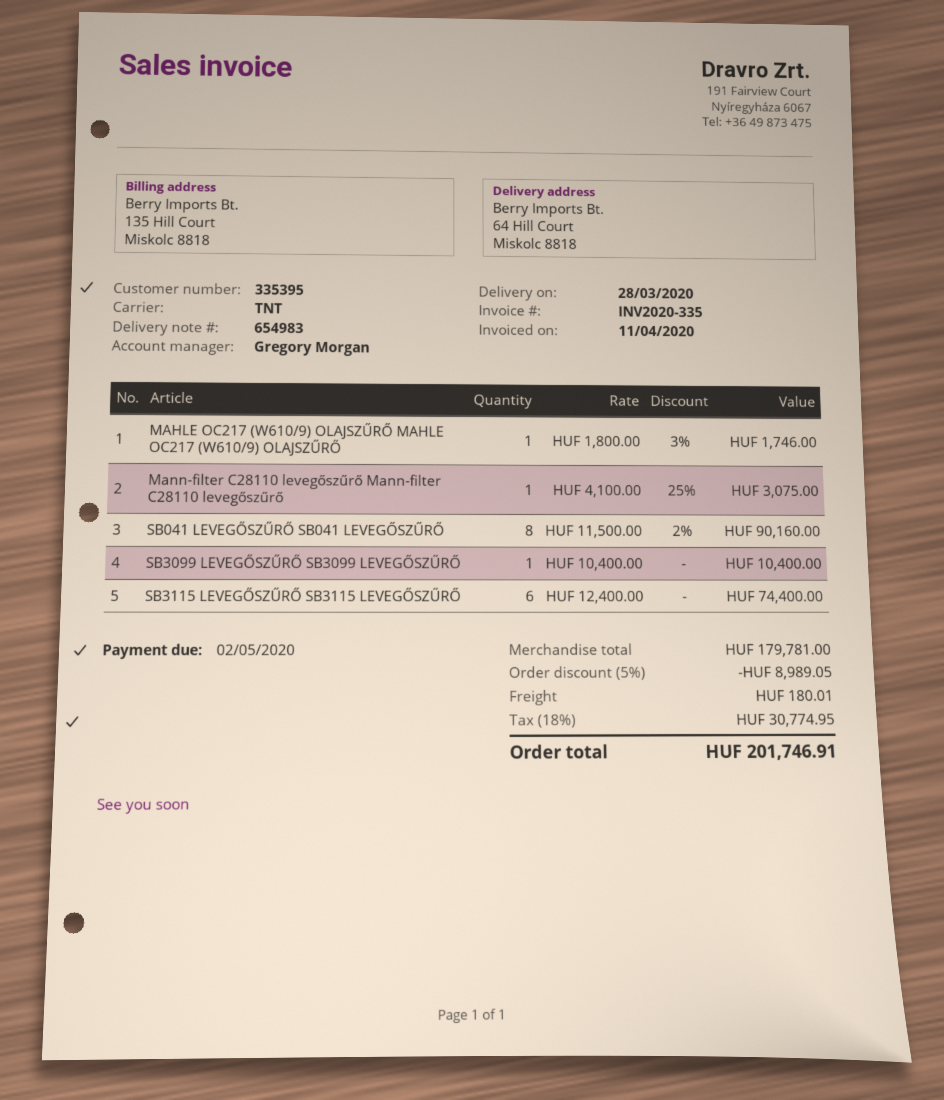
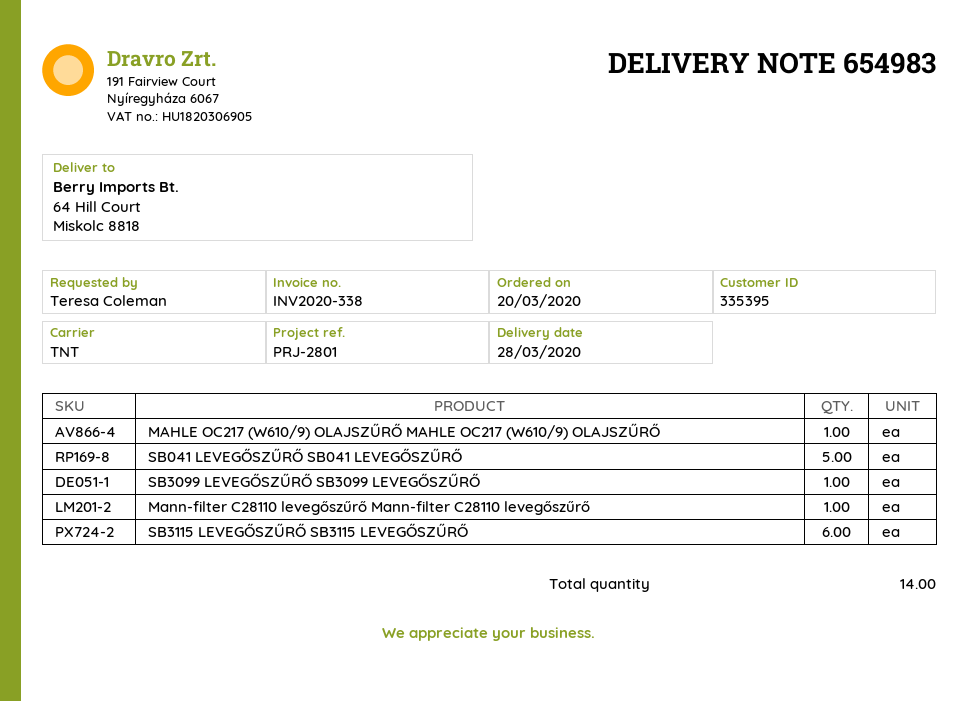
invoice number: INV2020-335 -> INV2020-338
SB041 LEVEGŐSZŰRŐ SB041 LEVEGŐSZŰRŐ: 8 -> 5

